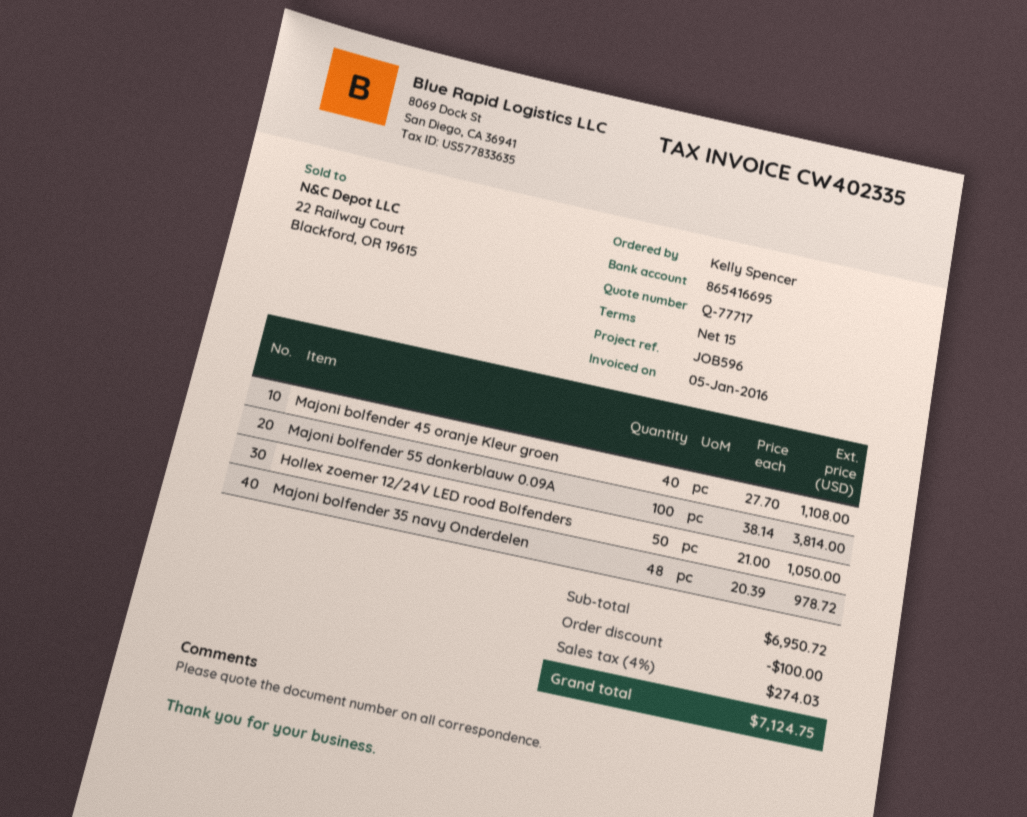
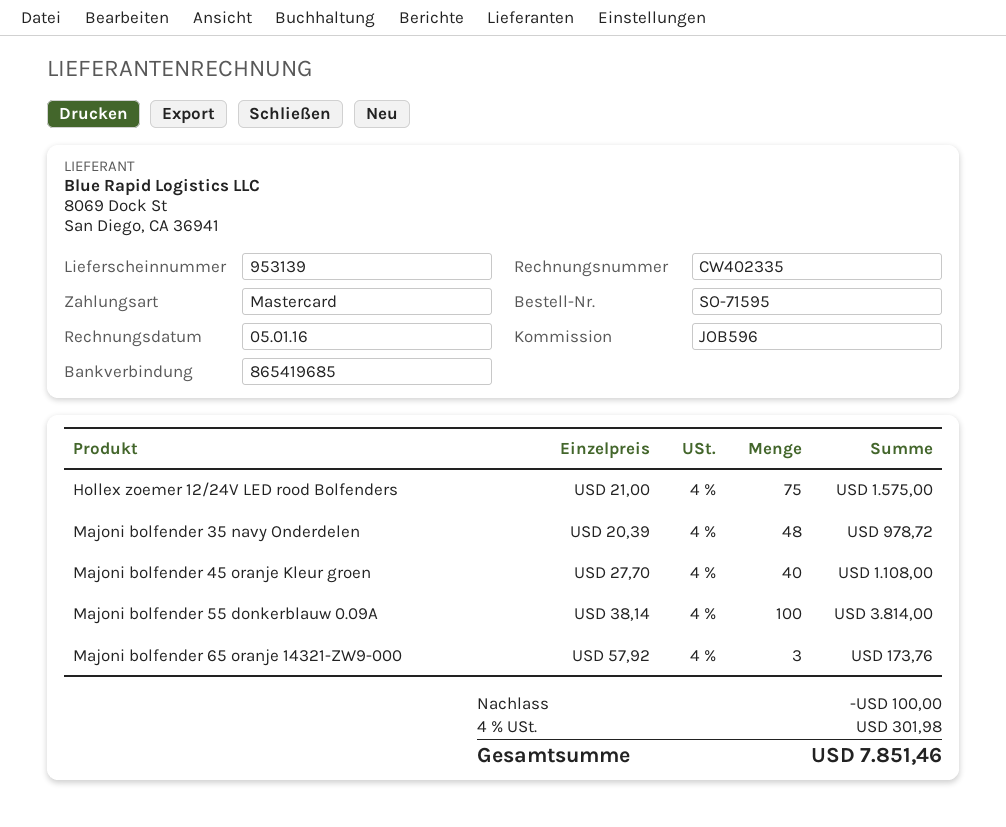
bank account: 865416695 -> 865419685
Hollex zoemer 12/24V LED rood Bolfenders: 50 x 21.00 = 1050.00 -> 75 x 21.00 = 1575.00
Majoni bolfender 65 oranje 14321-ZW9-000: none -> 3 x 57.92 = 173.76
tax: 4% = 274.03 -> 4% = 301.98
total: 7124.75 -> 7851.46

